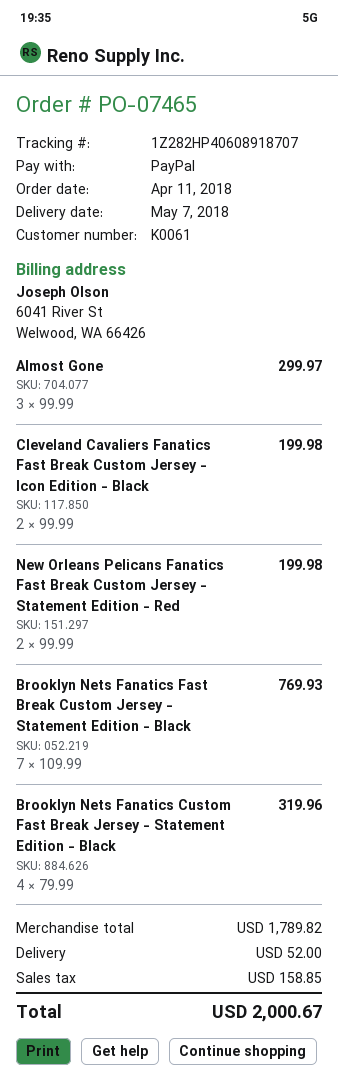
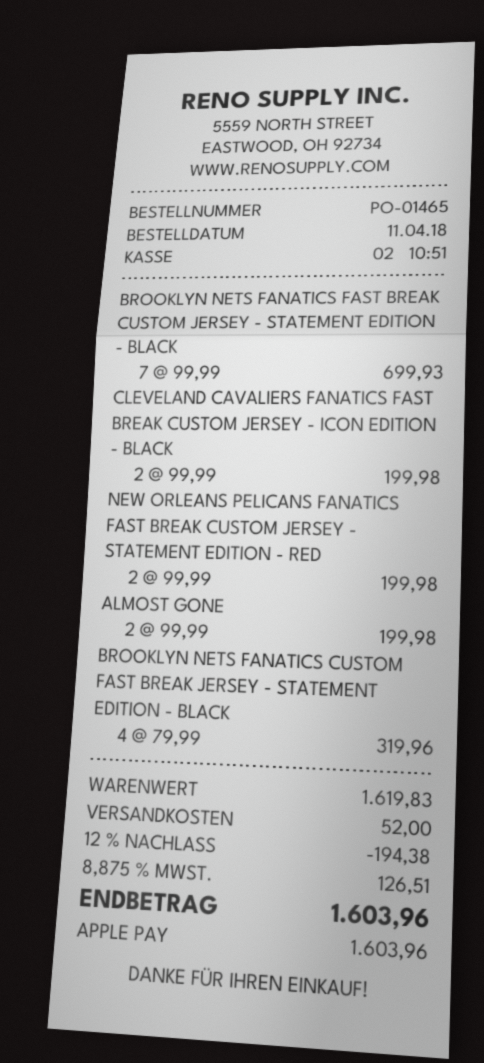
order number: PO-07465 -> PO-01465
payment method: PayPal -> Apple Pay
Almost Gone: 3 x 99.99 = 299.97 -> 2 x 99.99 = 199.98
Brooklyn Nets Fanatics Fast Break Custom Jersey - Statement Edition - Black: 7 x 109.99 = 769.93 -> 7 x 99.99 = 699.93
subtotal: 1789.82 -> 1619.83
discount: none -> 12% = 194.38
tax: 158.85 -> 126.51
total: 2000.67 -> 1603.96

